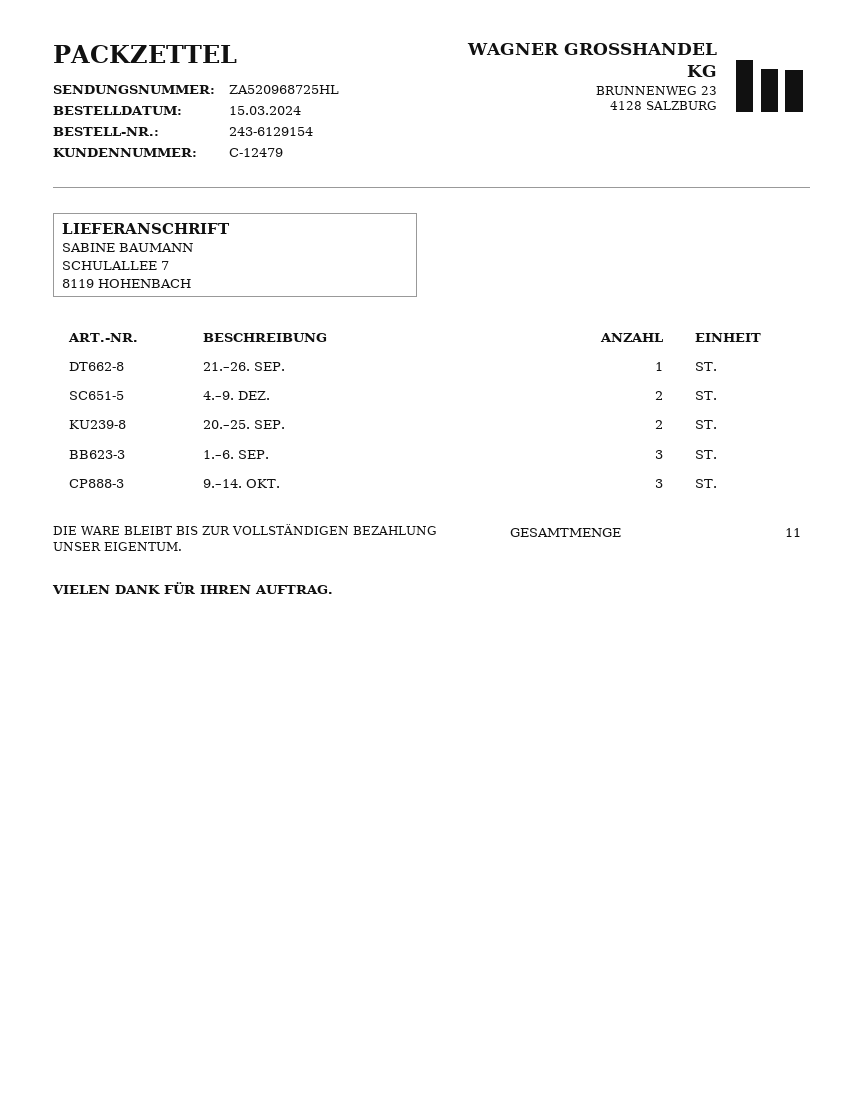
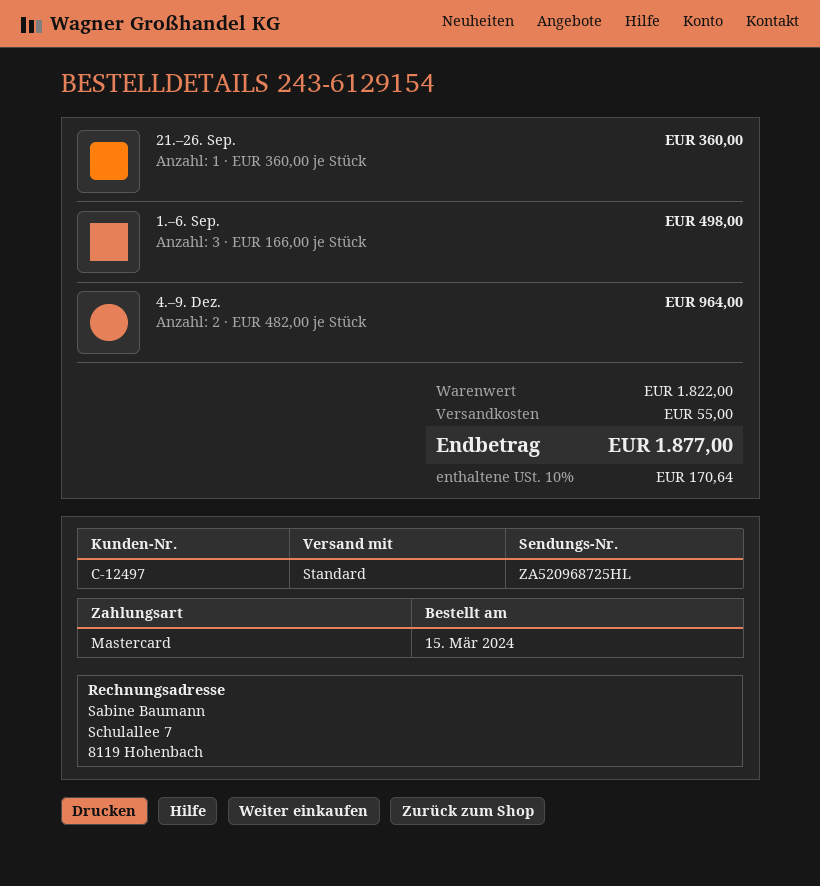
customer number: C-12479 -> C-12497
20.–25. SEP.: 2 -> none
9.–14. OKT.: 3 -> none

